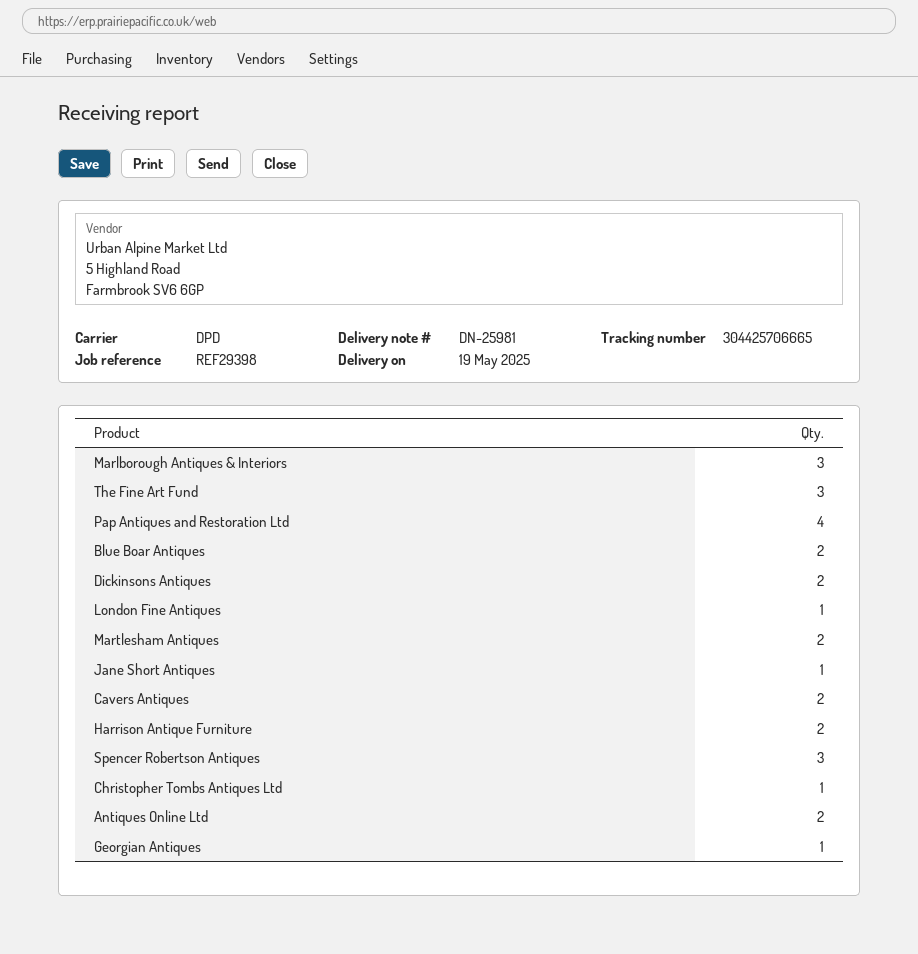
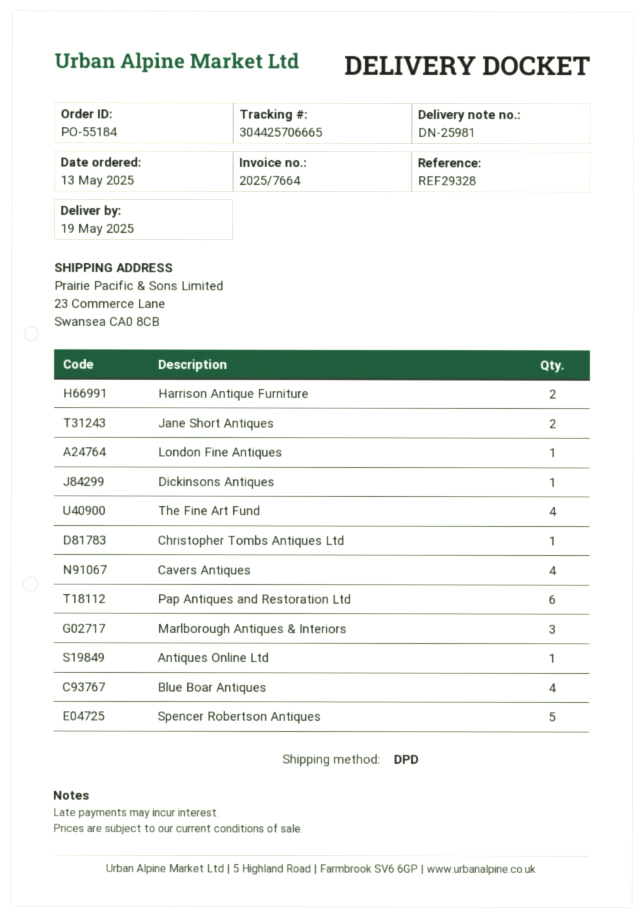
reference: REF29398 -> REF29328
The Fine Art Fund: 3 -> 4
Pap Antiques and Restoration Ltd: 4 -> 6
Blue Boar Antiques: 2 -> 4
Dickinsons Antiques: 2 -> 1
Martlesham Antiques: 2 -> none
Jane Short Antiques: 1 -> 2
Cavers Antiques: 2 -> 4
Spencer Robertson Antiques: 3 -> 5
Antiques Online Ltd: 2 -> 1
Georgian Antiques: 1 -> none

